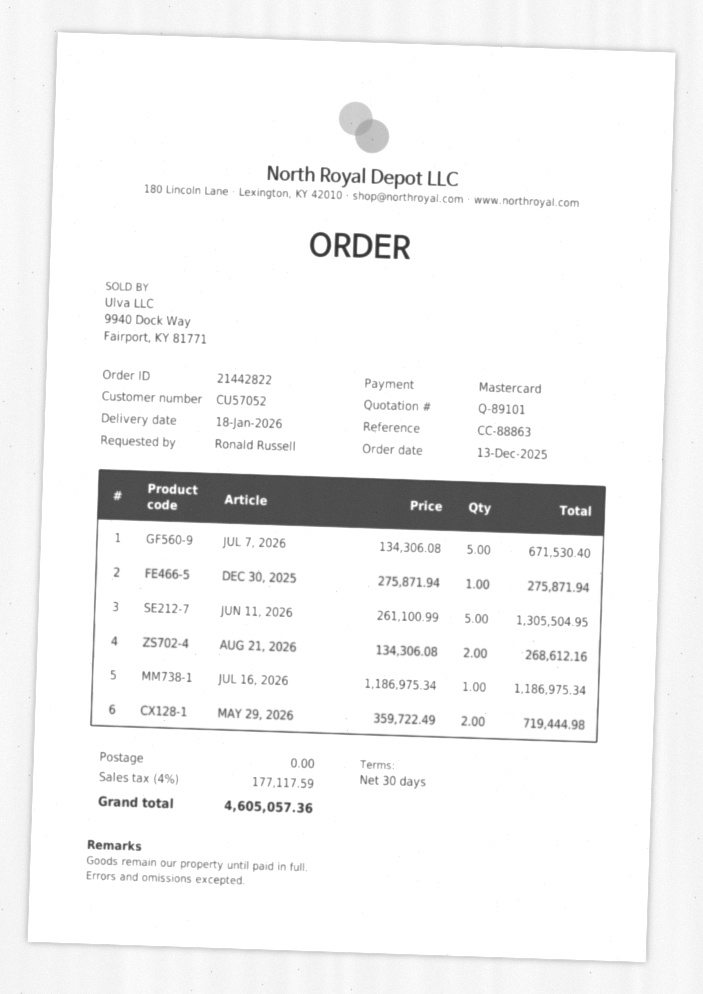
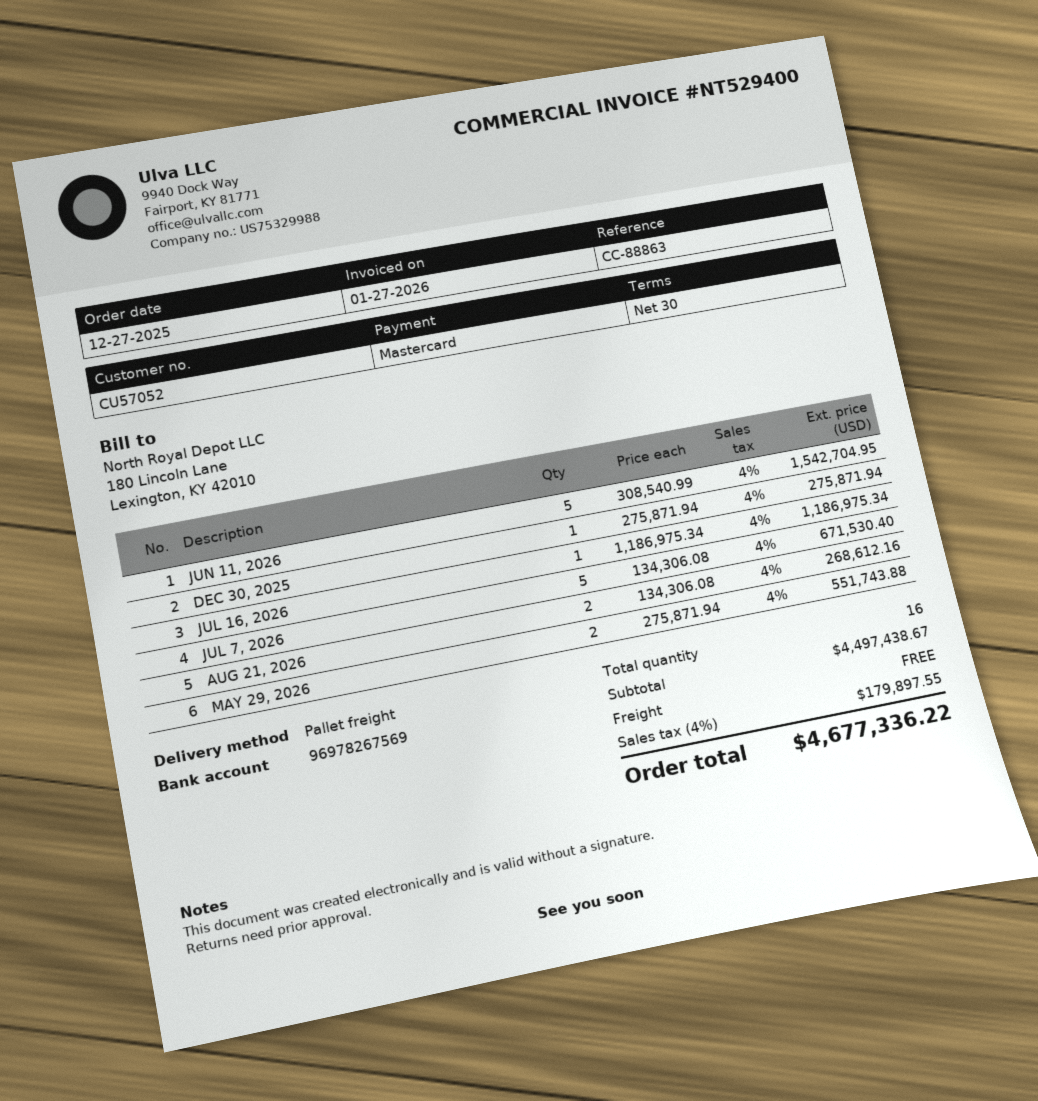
order date: 2025-12-13 -> 2025-12-27
JUN 11, 2026: 5 x 261100.99 = 1305504.95 -> 5 x 308540.99 = 1542704.95
MAY 29, 2026: 2 x 359722.49 = 719444.98 -> 2 x 275871.94 = 551743.88
tax: 4% = 177117.59 -> 4% = 179897.55
total: 4605057.36 -> 4677336.22

